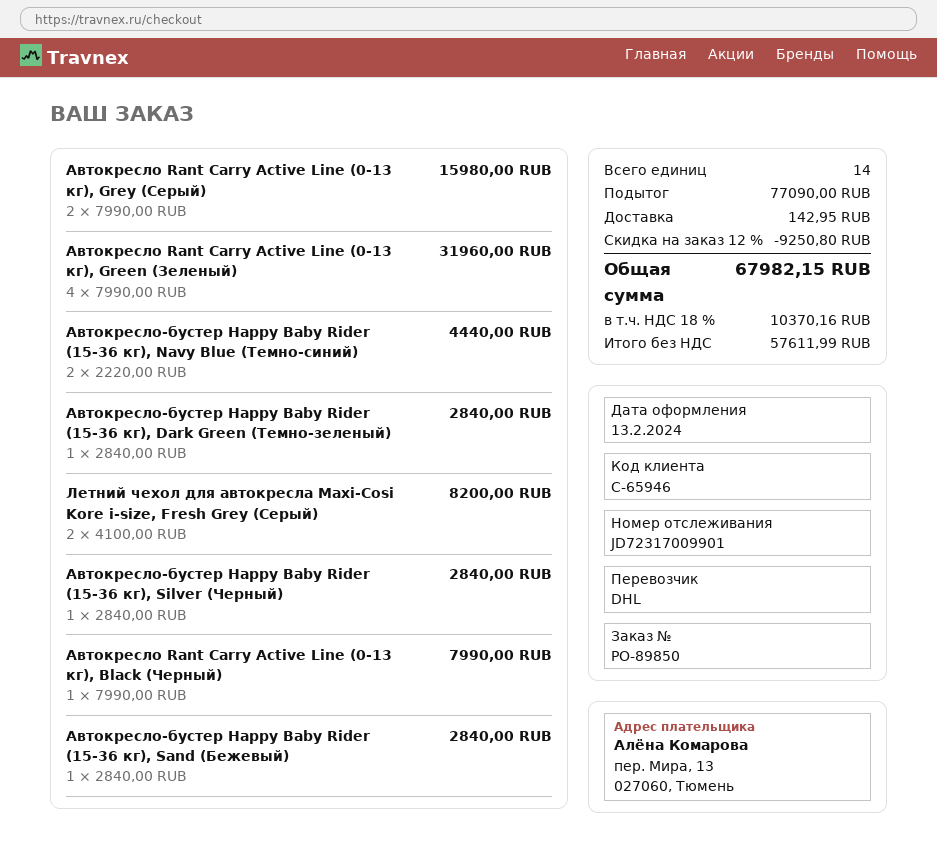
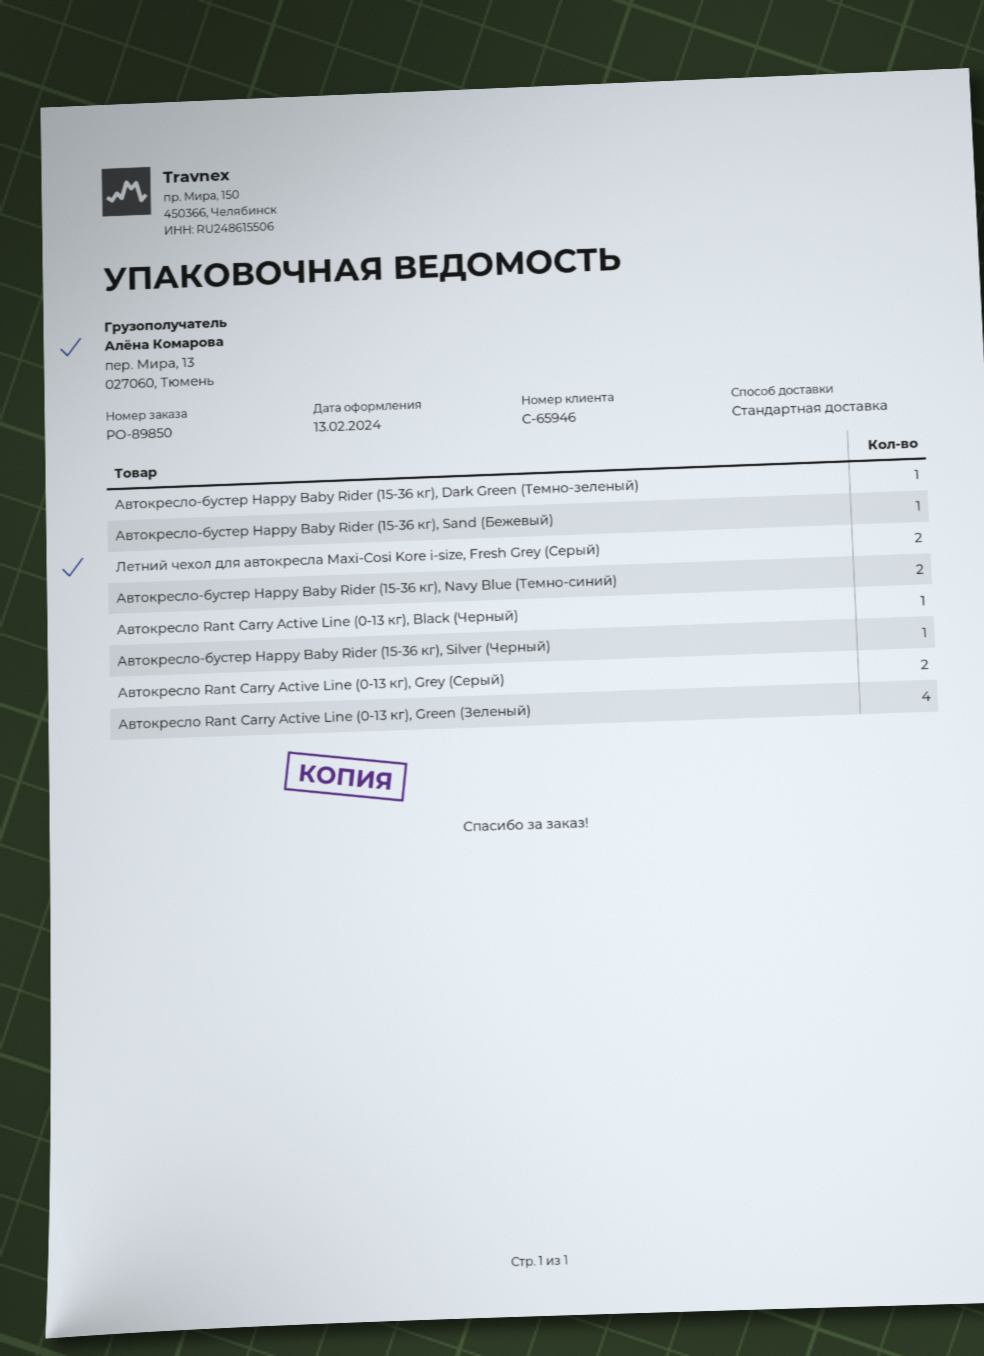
shipping method: DHL -> standard

